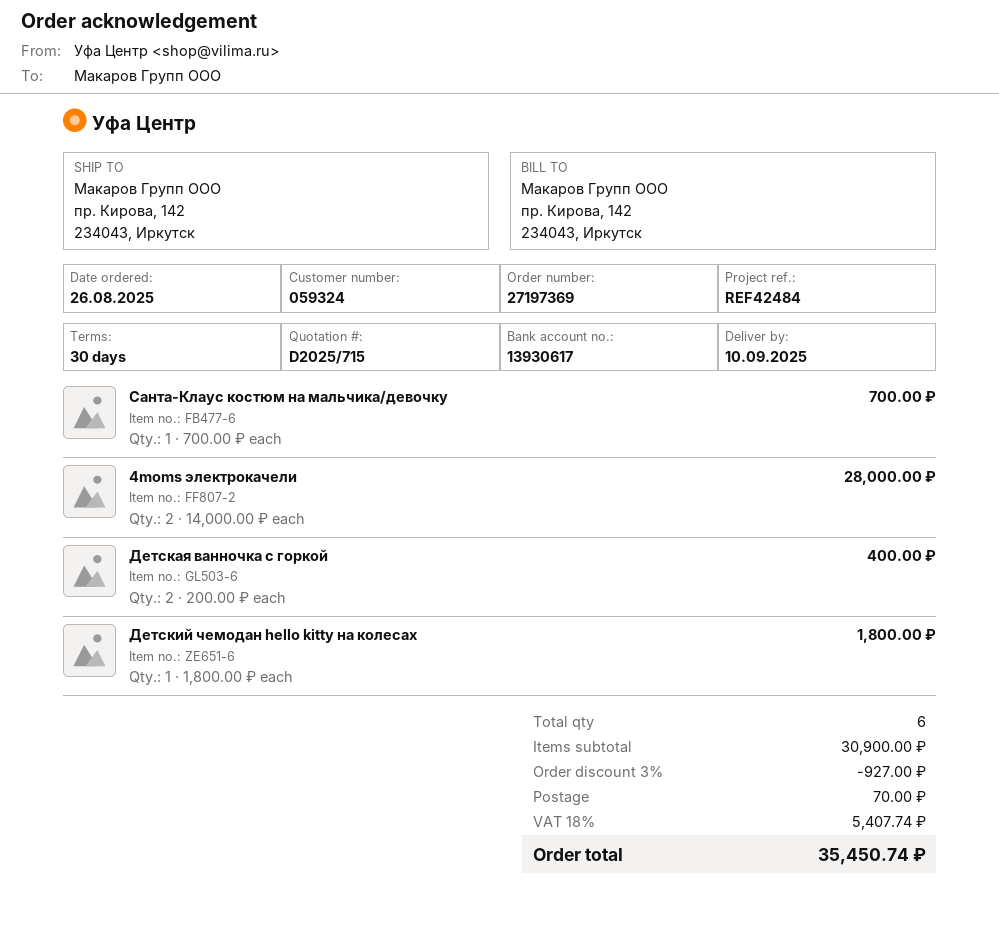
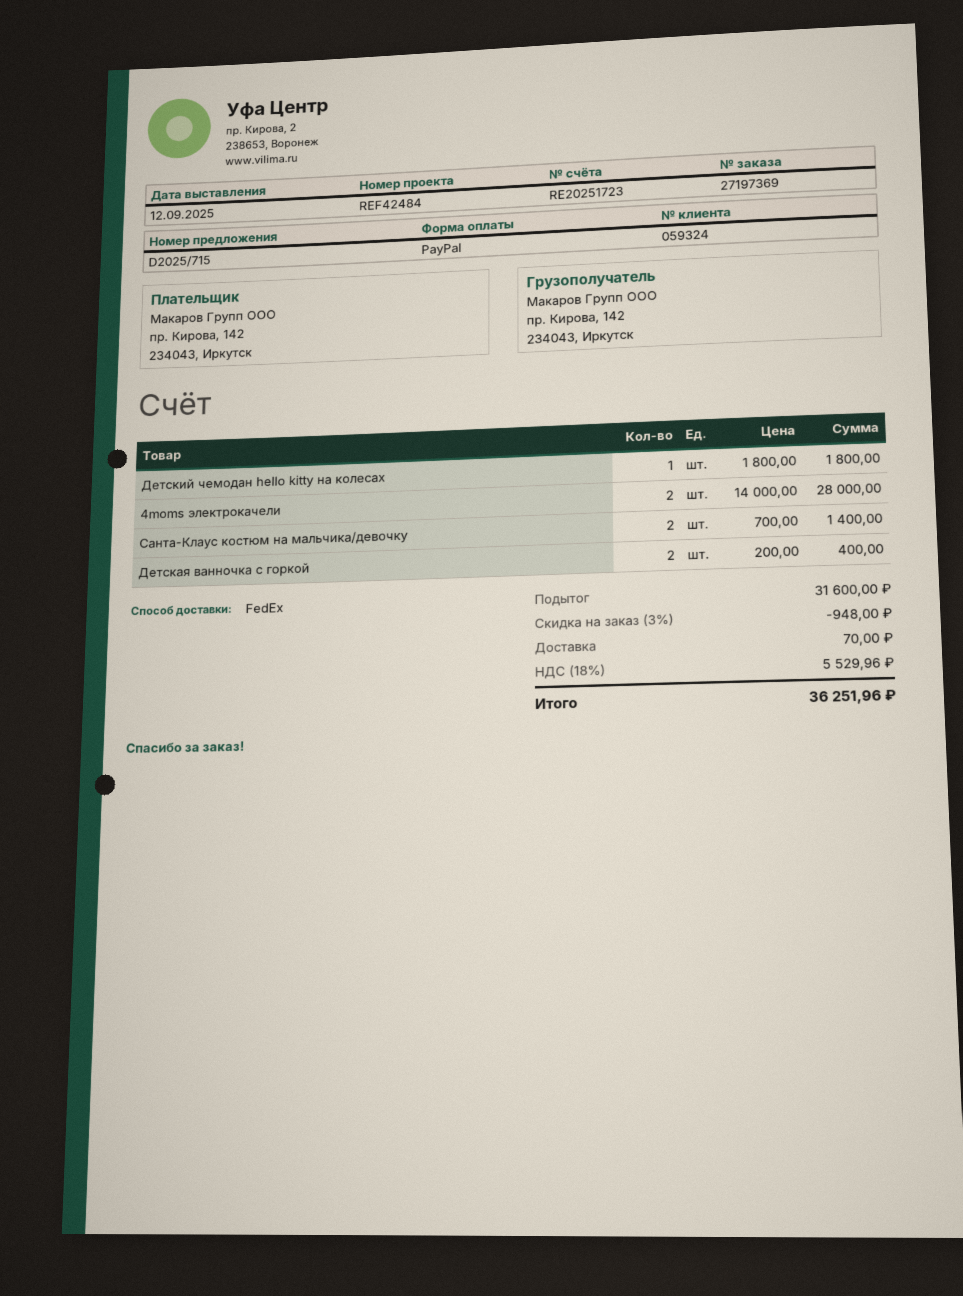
Санта-Клаус костюм на мальчика/девочку: 1 x 700.00 = 700.00 -> 2 x 700.00 = 1400.00
subtotal: 30900.00 -> 31600.00
discount: 3% = 927.00 -> 3% = 948.00
tax: 18% = 5407.74 -> 18% = 5529.96
total: 35450.74 -> 36251.96

